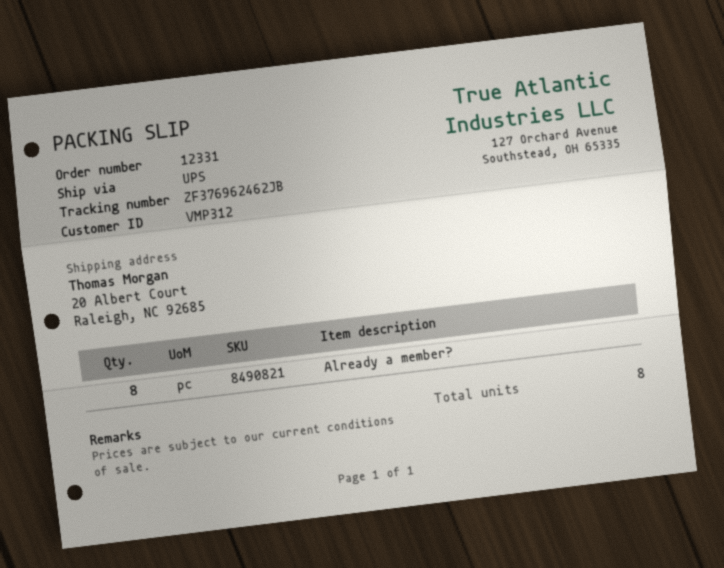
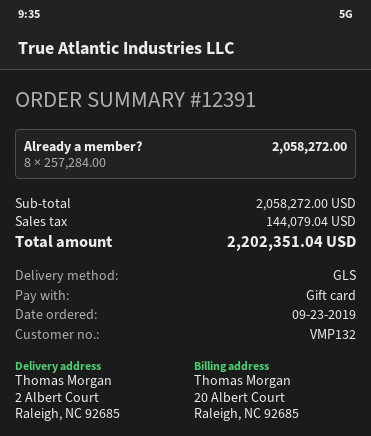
order number: 12331 -> 12391
customer number: VMP312 -> VMP132
shipping method: UPS -> GLS
ship to: 20 Albert Court, Raleigh, NC 92685 -> 2 Albert Court, Raleigh, NC 92685

